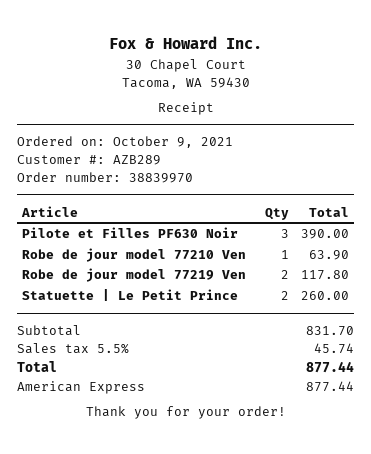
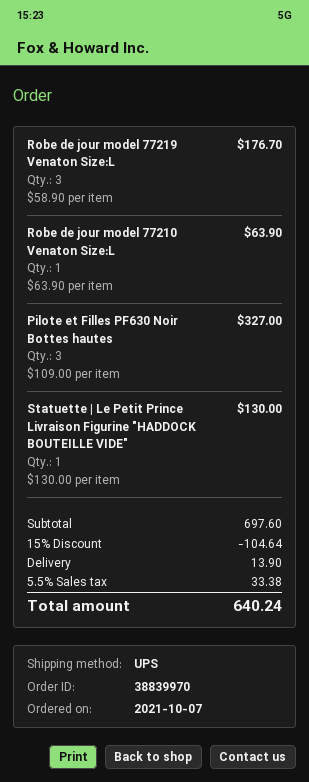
order date: 2021-10-09 -> 2021-10-07
Pilote et Filles PF630 Noir: 3 for 390.00 -> 3 for 327.00
Robe de jour model 77219 Ven: 2 for 117.80 -> 3 for 176.70
Statuette | Le Petit Prince: 2 for 260.00 -> 1 for 130.00
subtotal: 831.70 -> 697.60
discount: none -> 15% = 104.64
shipping: none -> 13.90
tax: 5.5% = 45.74 -> 5.5% = 33.38
total: 877.44 -> 640.24

